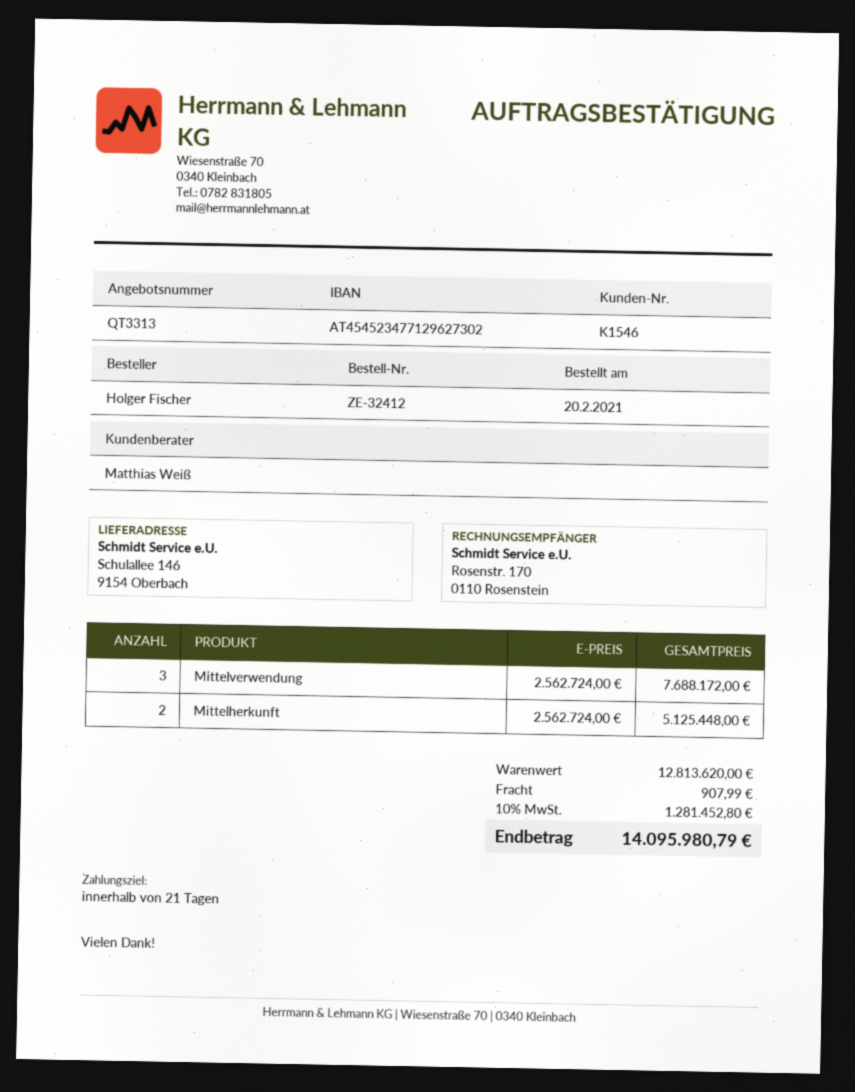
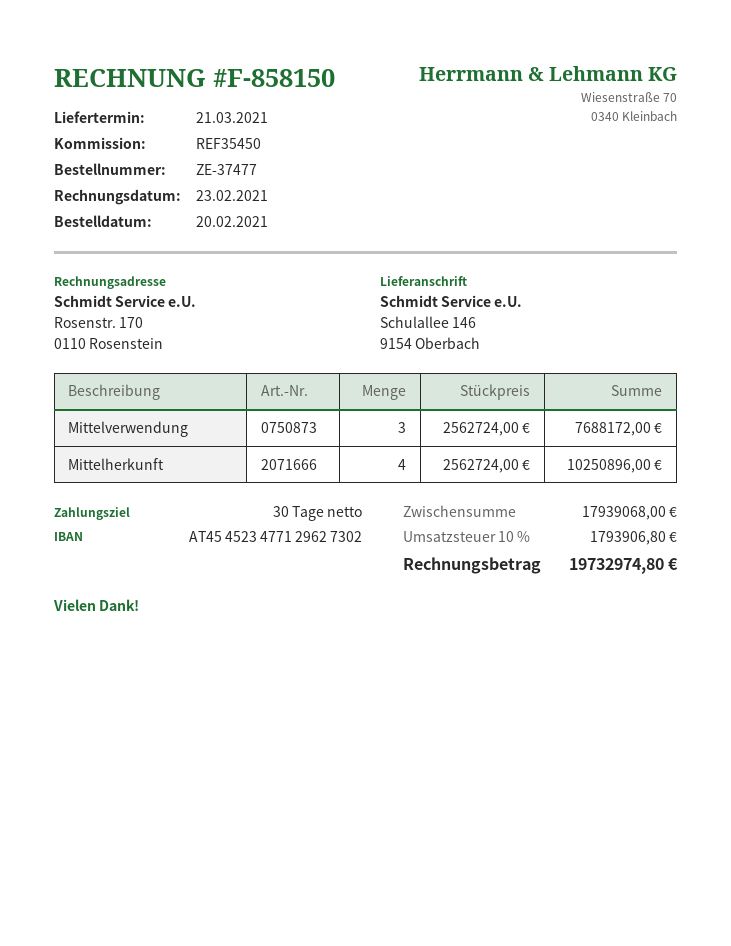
order number: ZE-32412 -> ZE-37477
payment terms: 21 days -> 30 days
Mittelherkunft: 2 x 2562724.00 = 5125448.00 -> 4 x 2562724.00 = 10250896.00
subtotal: 12813620.00 -> 17939068.00
shipping: 907.99 -> none
tax: 10% = 1281452.80 -> 10% = 1793906.80
total: 14095980.79 -> 19732974.80

